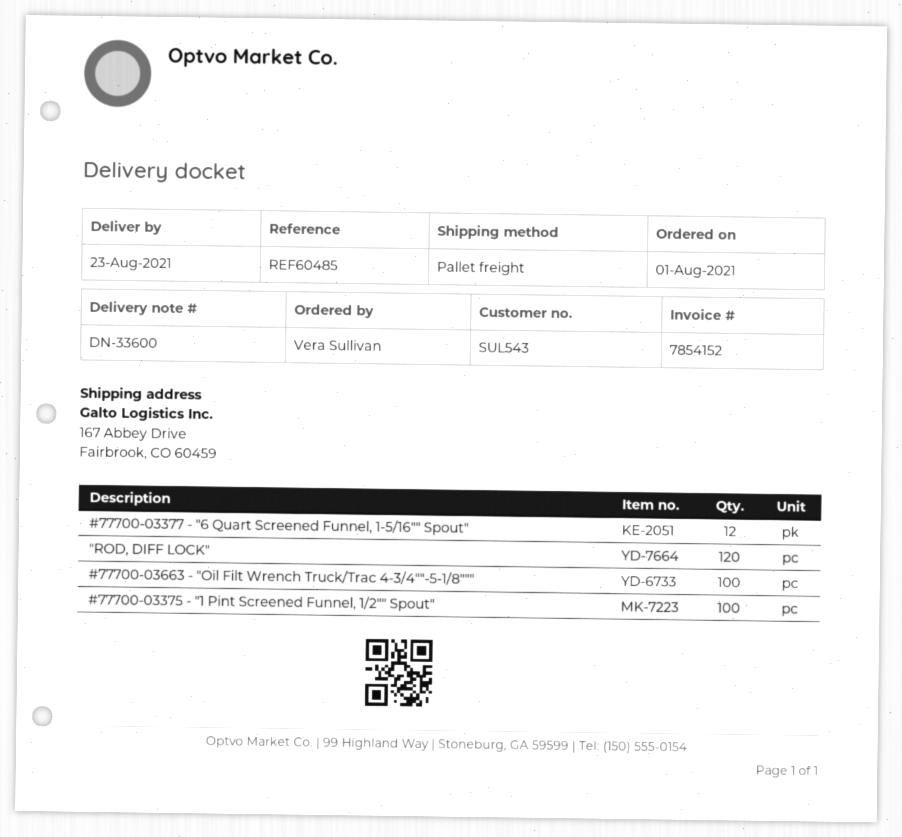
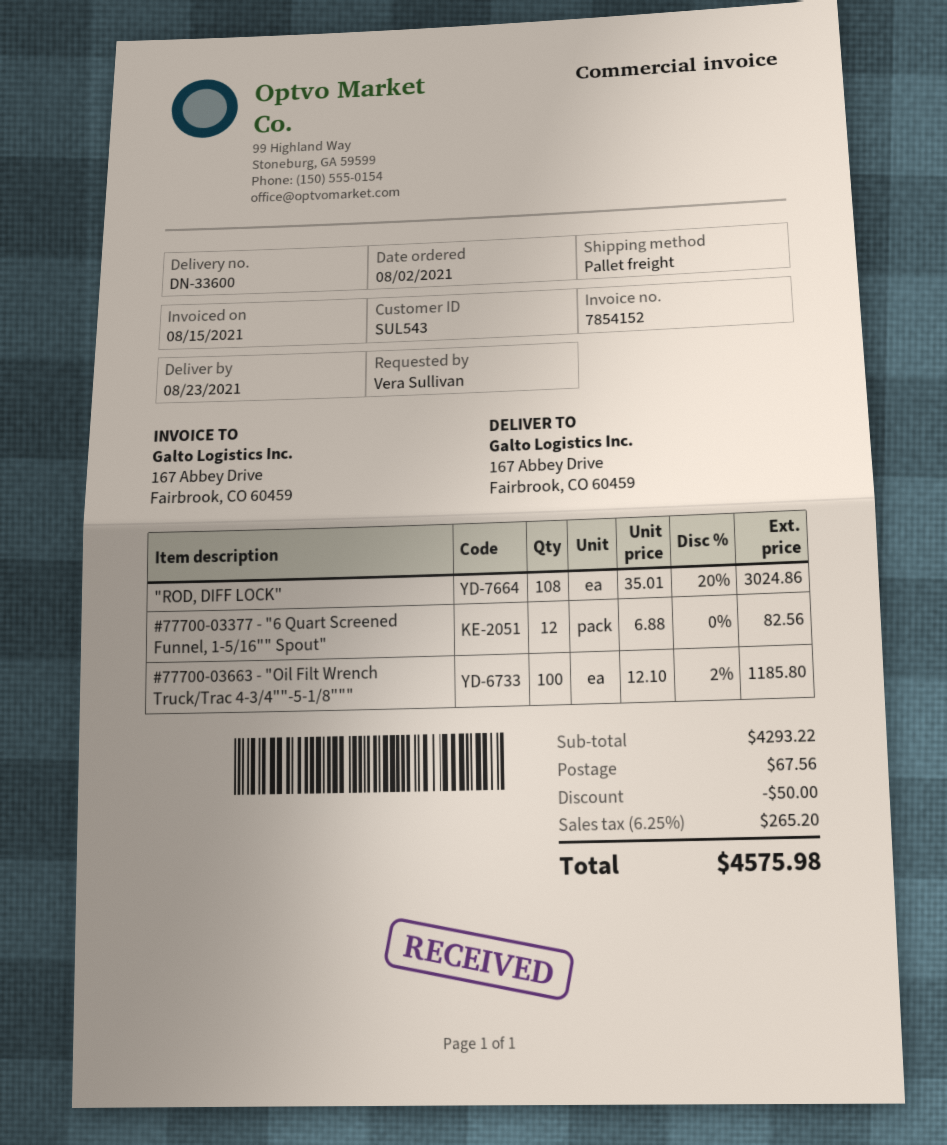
order date: 2021-08-01 -> 2021-08-02
"ROD, DIFF LOCK": 120 -> 108
#77700-03375 - "1 Pint Screened Funnel, 1/2"" Spout": 100 -> none

